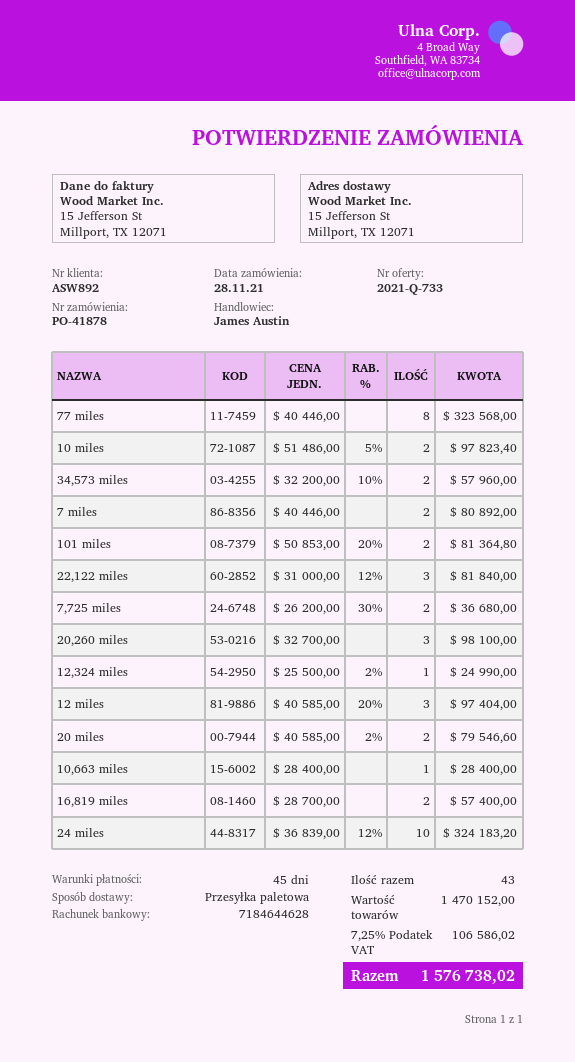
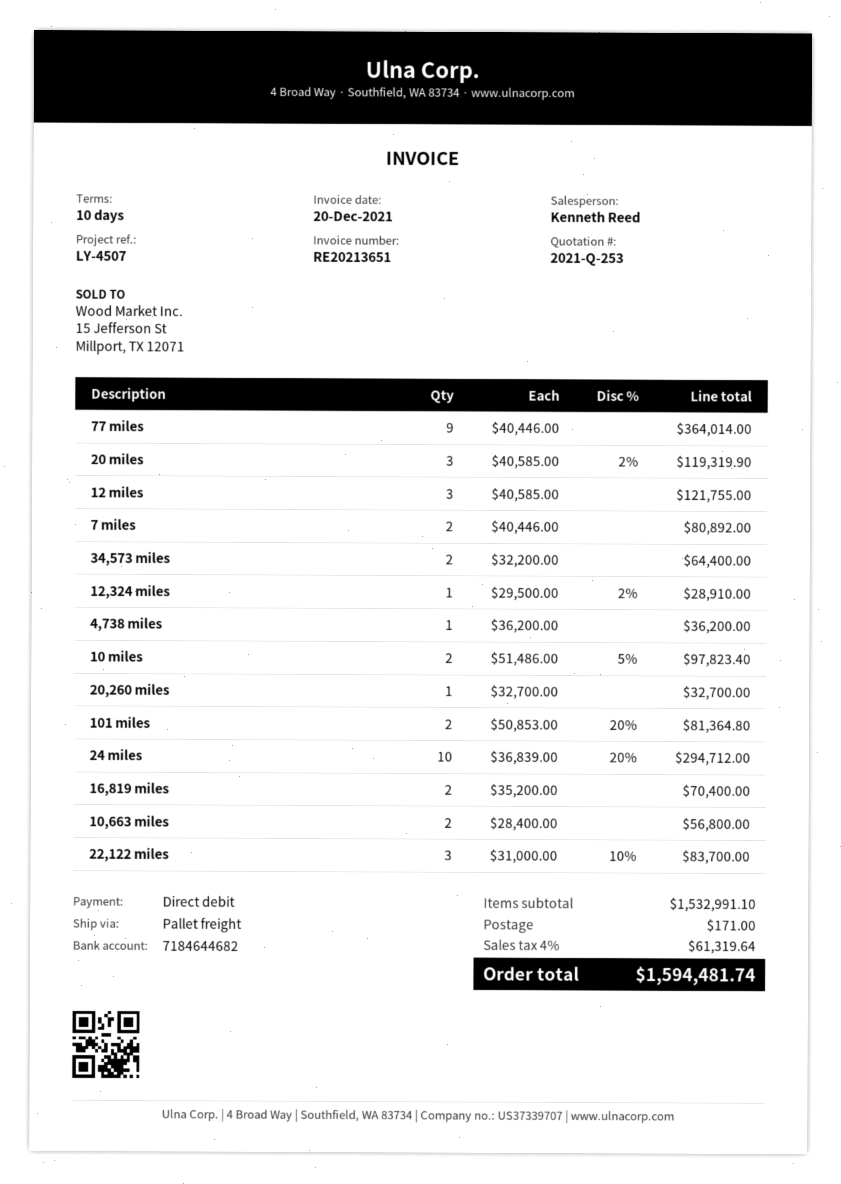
quote number: 2021-Q-733 -> 2021-Q-253
payment terms: 45 days -> 10 days
sales rep: James Austin -> Kenneth Reed
bank account: 7184644628 -> 7184644682
77 miles: 8 x 40446.00 = 323568.00 -> 9 x 40446.00 = 364014.00
34,573 miles: 2 x 32200.00 - 10% = 57960.00 -> 2 x 32200.00 = 64400.00
22,122 miles: 3 x 31000.00 - 12% = 81840.00 -> 3 x 31000.00 - 10% = 83700.00
7,725 miles: 2 x 26200.00 - 30% = 36680.00 -> none
20,260 miles: 3 x 32700.00 = 98100.00 -> 1 x 32700.00 = 32700.00
12,324 miles: 1 x 25500.00 - 2% = 24990.00 -> 1 x 29500.00 - 2% = 28910.00
12 miles: 3 x 40585.00 - 20% = 97404.00 -> 3 x 40585.00 = 121755.00
20 miles: 2 x 40585.00 - 2% = 79546.60 -> 3 x 40585.00 - 2% = 119319.90
10,663 miles: 1 x 28400.00 = 28400.00 -> 2 x 28400.00 = 56800.00
16,819 miles: 2 x 28700.00 = 57400.00 -> 2 x 35200.00 = 70400.00
24 miles: 10 x 36839.00 - 12% = 324183.20 -> 10 x 36839.00 - 20% = 294712.00
4,738 miles: none -> 1 x 36200.00 = 36200.00
subtotal: 1470152.00 -> 1532991.10
shipping: none -> 171.00
tax: 7.25% = 106586.02 -> 4% = 61319.64
total: 1576738.02 -> 1594481.74

